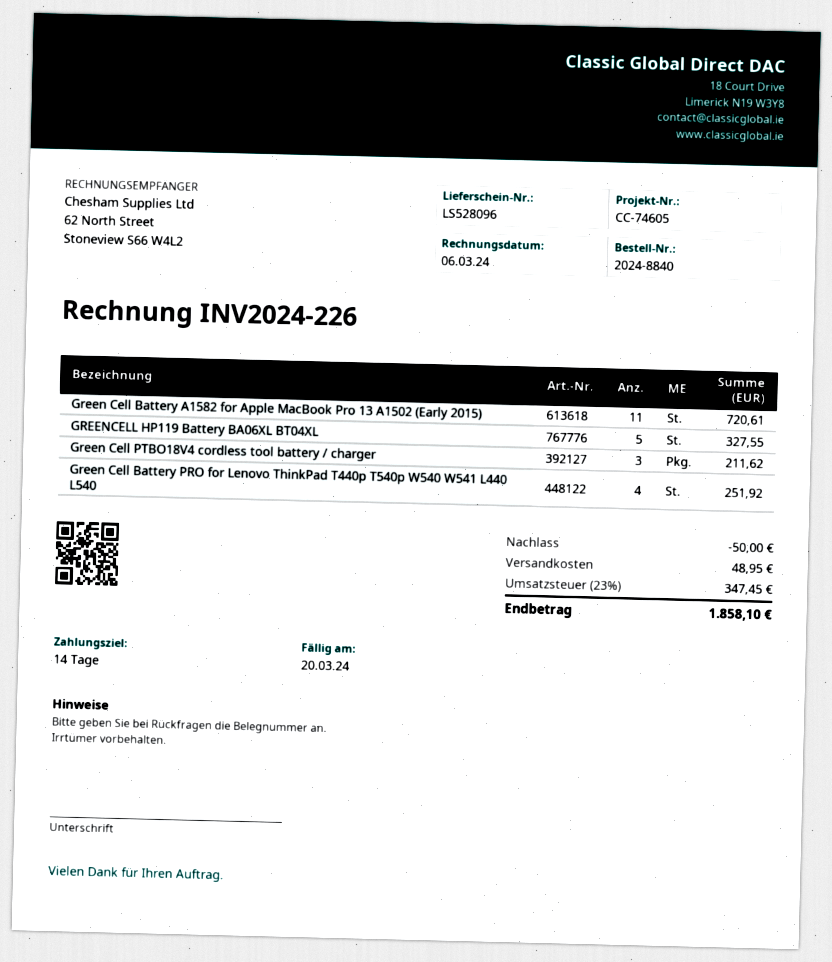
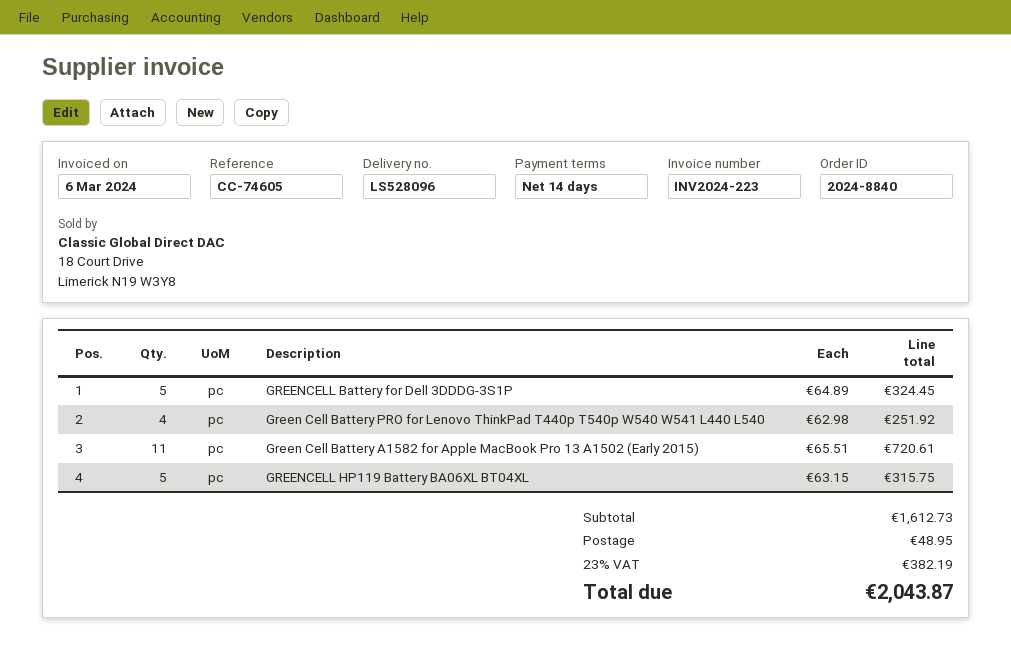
invoice number: INV2024-226 -> INV2024-223
GREENCELL HP119 Battery BA06XL BT04XL: 5 for 327.55 -> 5 for 315.75
Green Cell PTBO18V4 cordless tool battery / charger: 3 for 211.62 -> none
GREENCELL Battery for Dell 3DDDG-3S1P: none -> 5 for 324.45
discount: 50.00 -> none
tax: 23% = 347.45 -> 23% = 382.19
total: 1858.10 -> 2043.87

